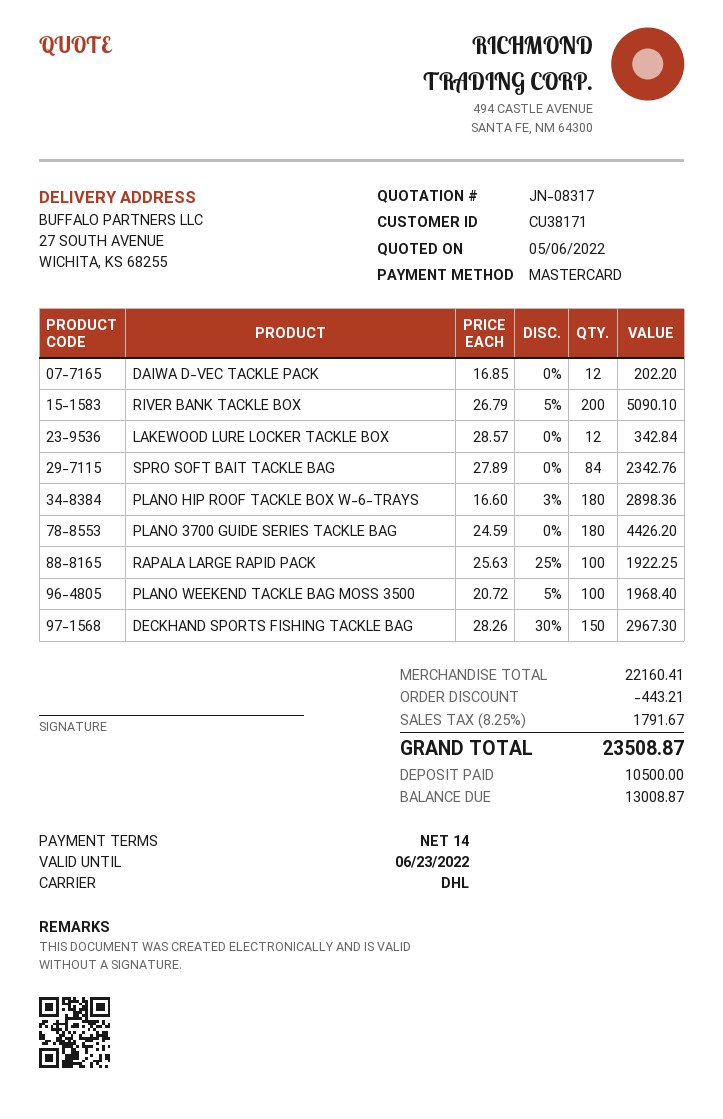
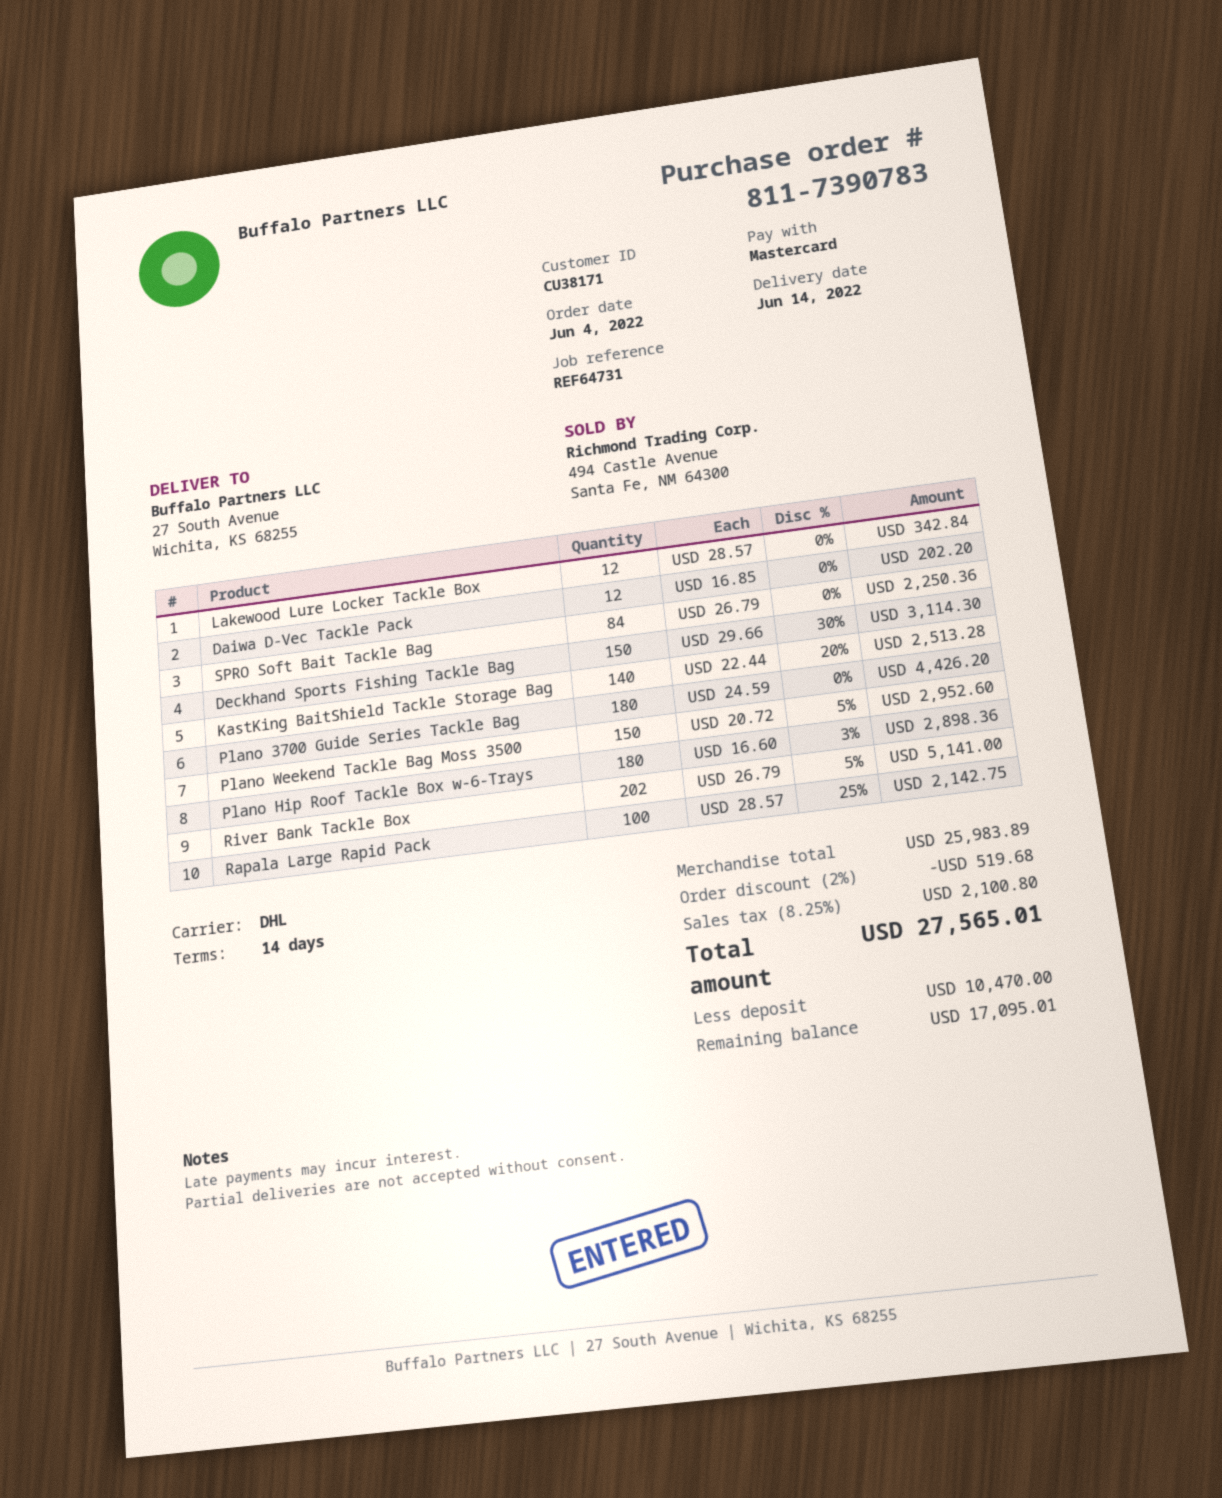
RIVER BANK TACKLE BOX: 200 x 26.79 - 5% = 5090.10 -> 202 x 26.79 - 5% = 5141.00
SPRO SOFT BAIT TACKLE BAG: 84 x 27.89 = 2342.76 -> 84 x 26.79 = 2250.36
RAPALA LARGE RAPID PACK: 100 x 25.63 - 25% = 1922.25 -> 100 x 28.57 - 25% = 2142.75
PLANO WEEKEND TACKLE BAG MOSS 3500: 100 x 20.72 - 5% = 1968.40 -> 150 x 20.72 - 5% = 2952.60
DECKHAND SPORTS FISHING TACKLE BAG: 150 x 28.26 - 30% = 2967.30 -> 150 x 29.66 - 30% = 3114.30
KastKing BaitShield Tackle Storage Bag: none -> 140 x 22.44 - 20% = 2513.28
subtotal: 22160.41 -> 25983.89
discount: 443.21 -> 519.68
tax: 8.25% = 1791.67 -> 8.25% = 2100.80
total: 23508.87 -> 27565.01
deposit: 10500.00 -> 10470.00
balance: 13008.87 -> 17095.01

